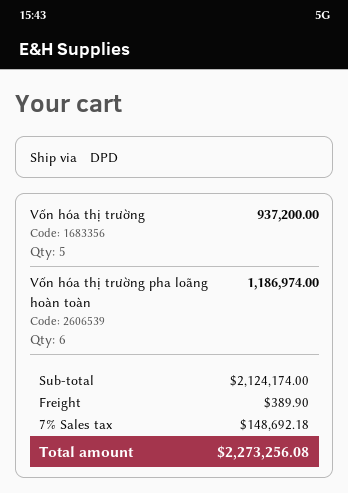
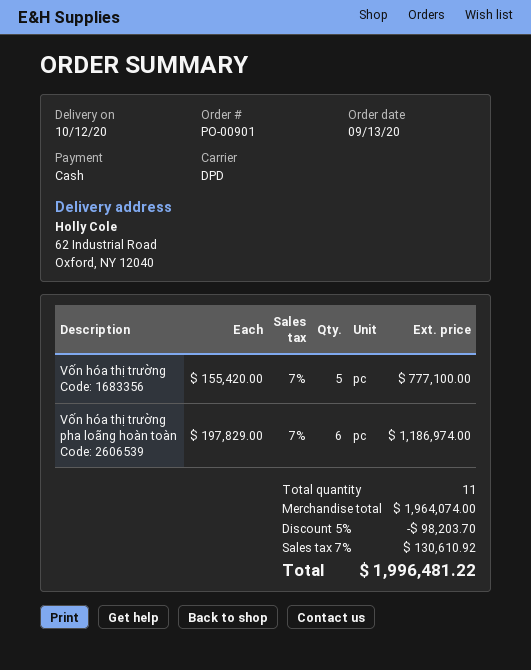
Vốn hóa thị trường: 5 for 937200.00 -> 5 for 777100.00
subtotal: 2124174.00 -> 1964074.00
discount: none -> 5% = 98203.70
shipping: 389.90 -> none
tax: 7% = 148692.18 -> 7% = 130610.92
total: 2273256.08 -> 1996481.22

